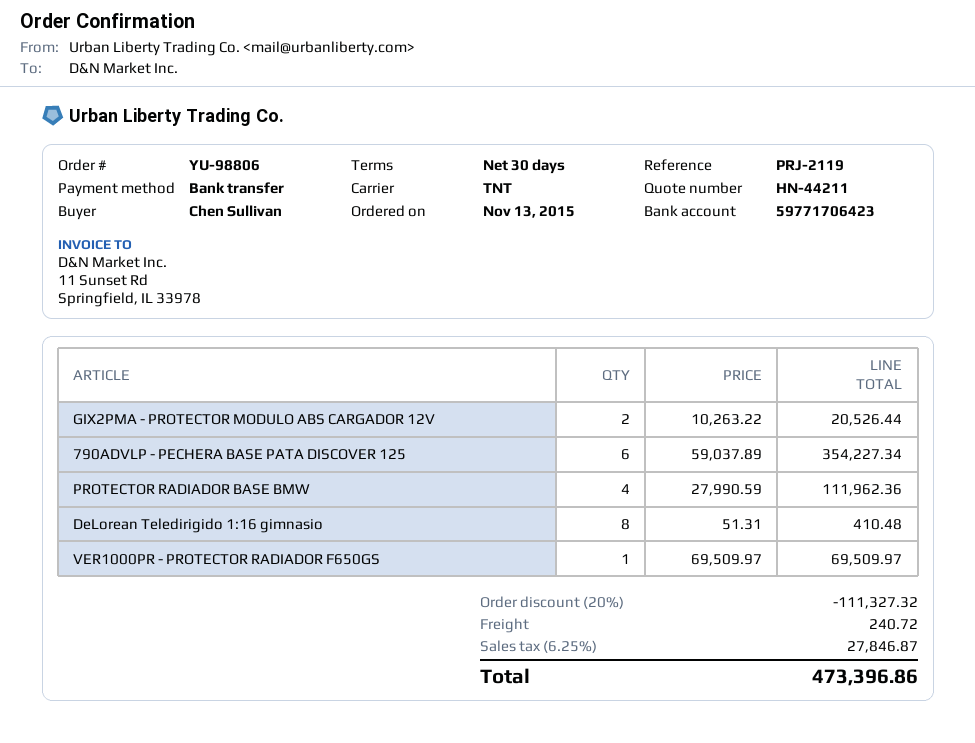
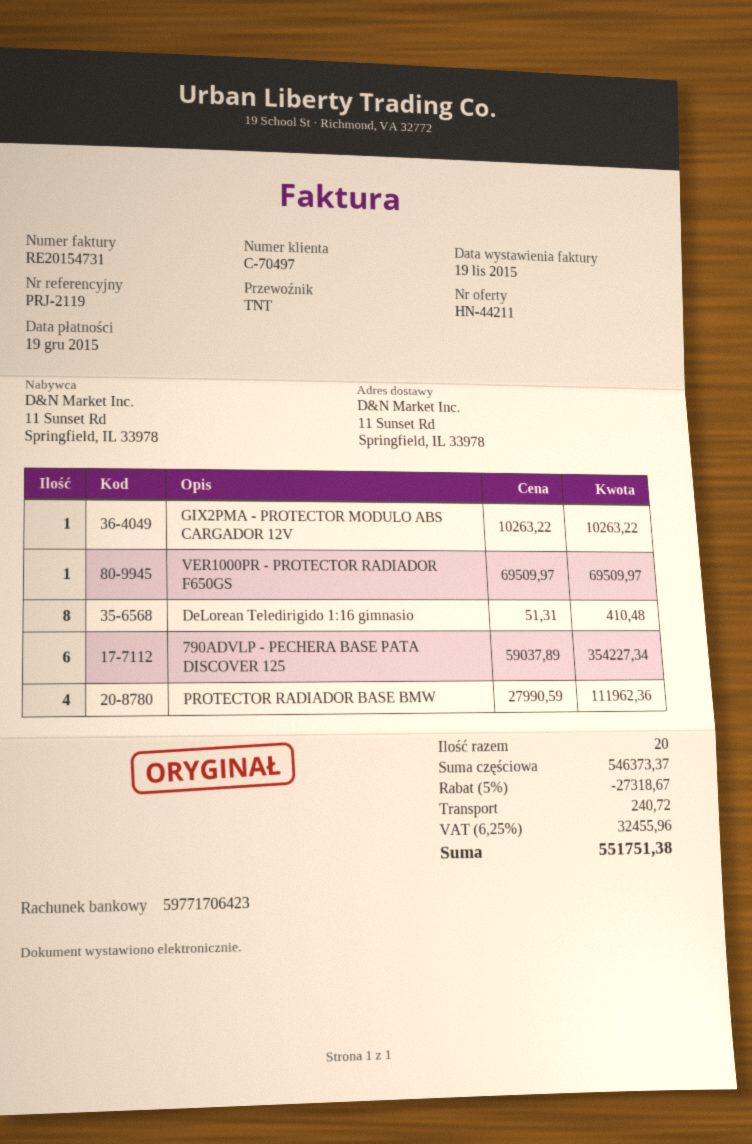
GIX2PMA - PROTECTOR MODULO ABS CARGADOR 12V: 2 x 10263.22 = 20526.44 -> 1 x 10263.22 = 10263.22
discount: 20% = 111327.32 -> 5% = 27318.67
tax: 6.25% = 27846.87 -> 6.25% = 32455.96
total: 473396.86 -> 551751.38

